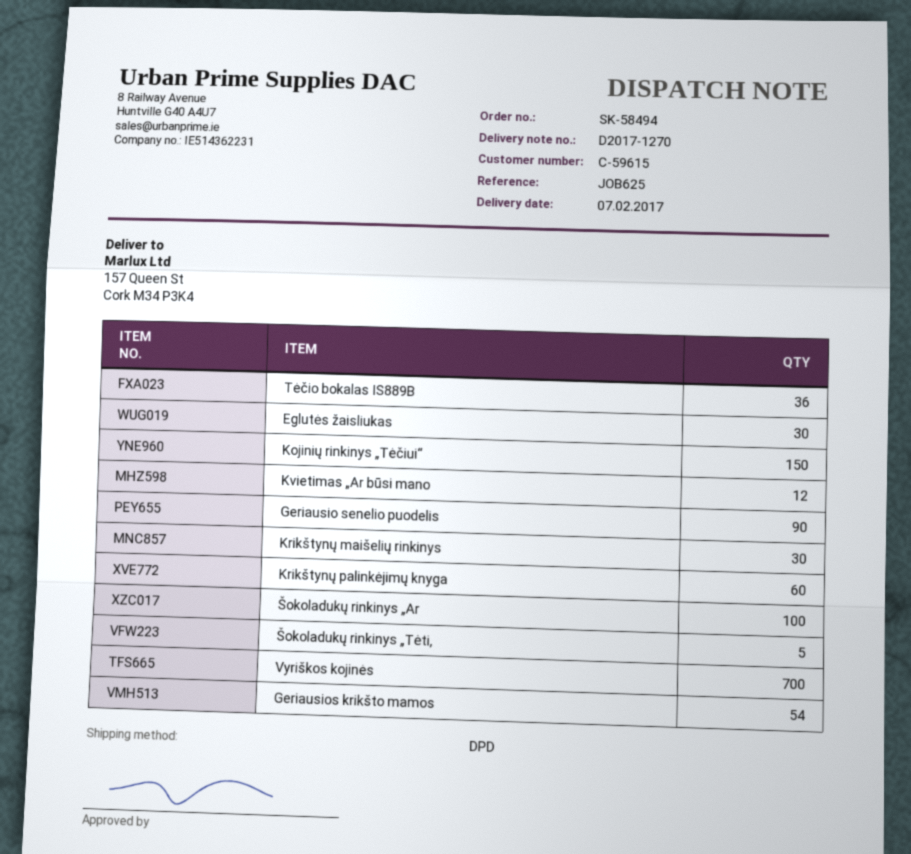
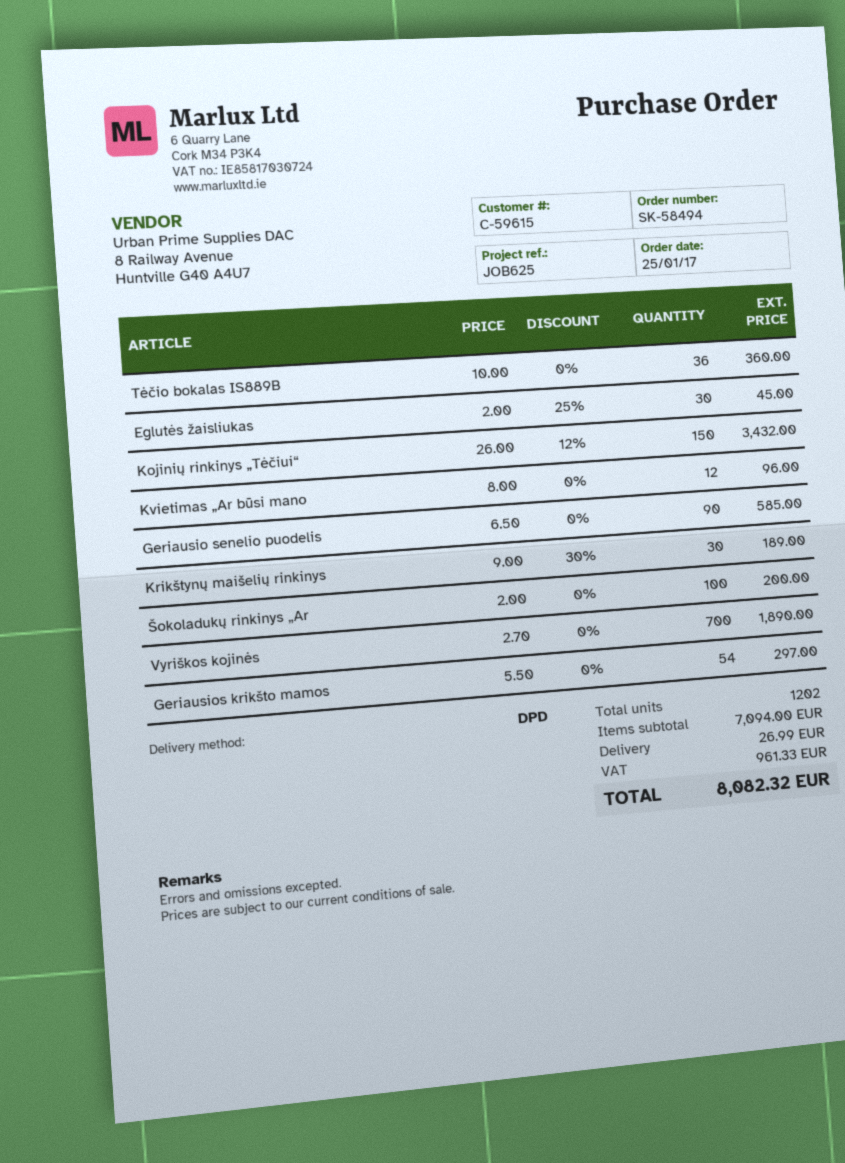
Krikštynų palinkėjimų knyga: 60 -> none
Šokoladukų rinkinys „Tėti,: 5 -> none

